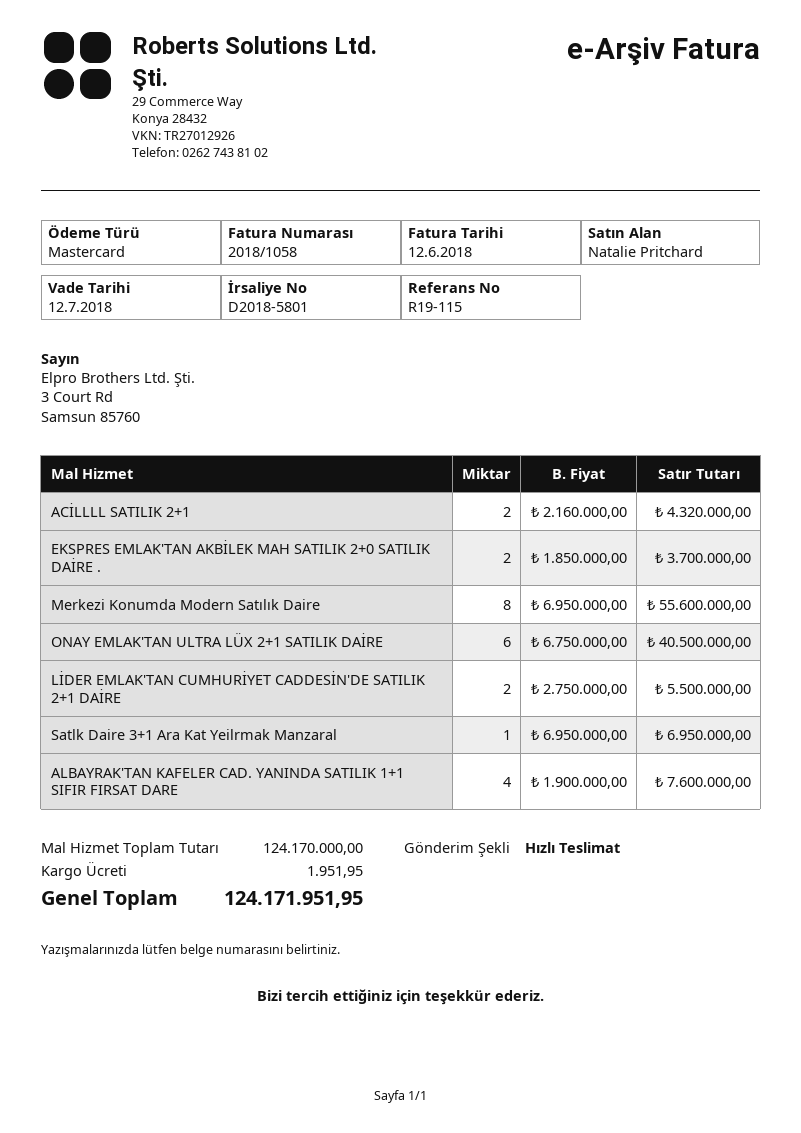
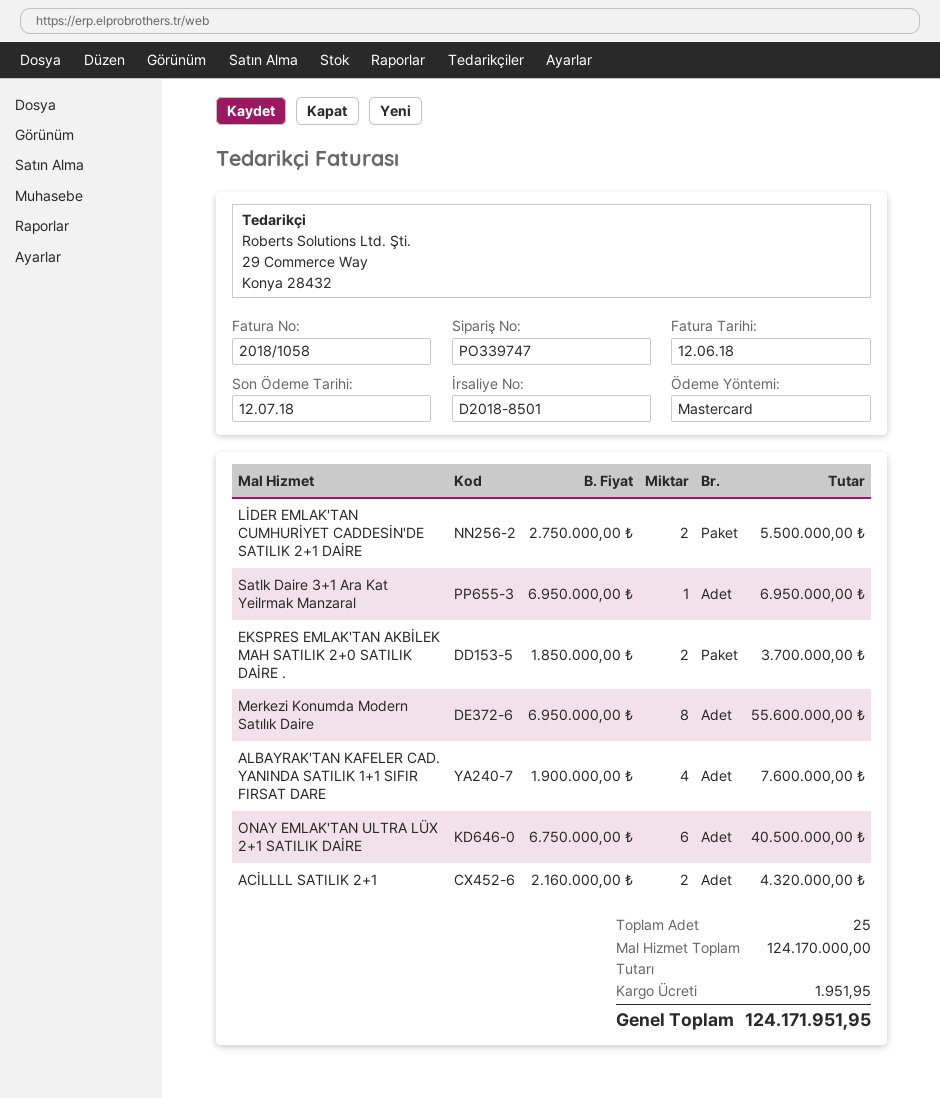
delivery note number: D2018-5801 -> D2018-8501

